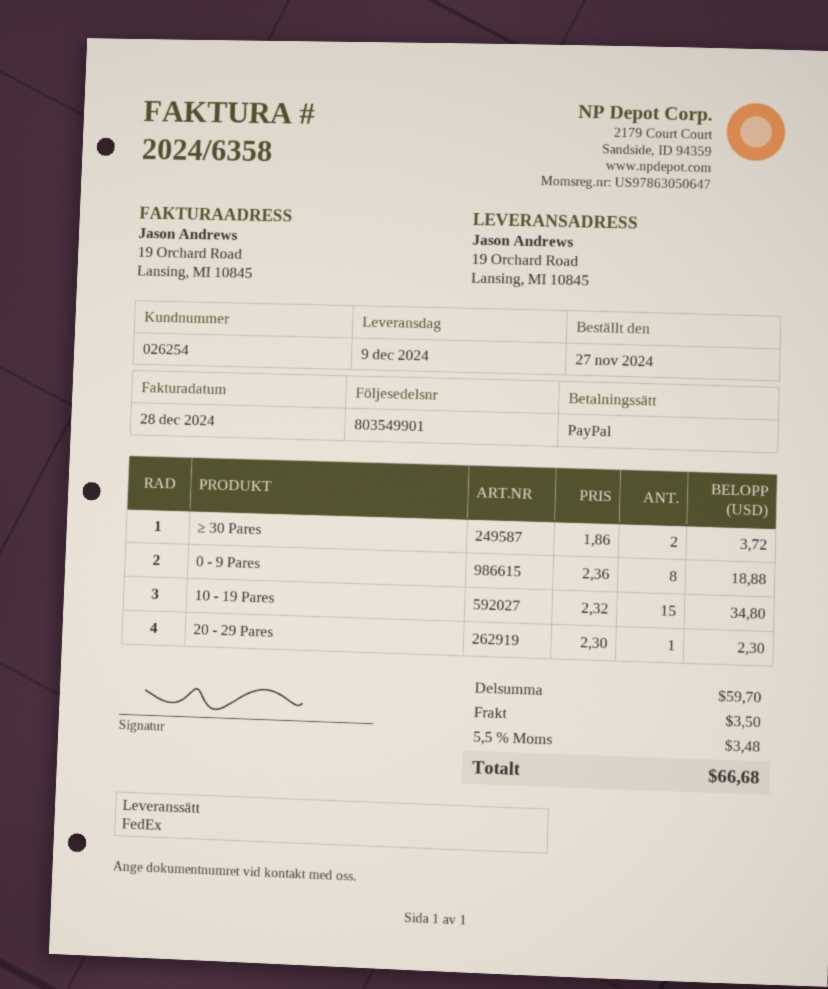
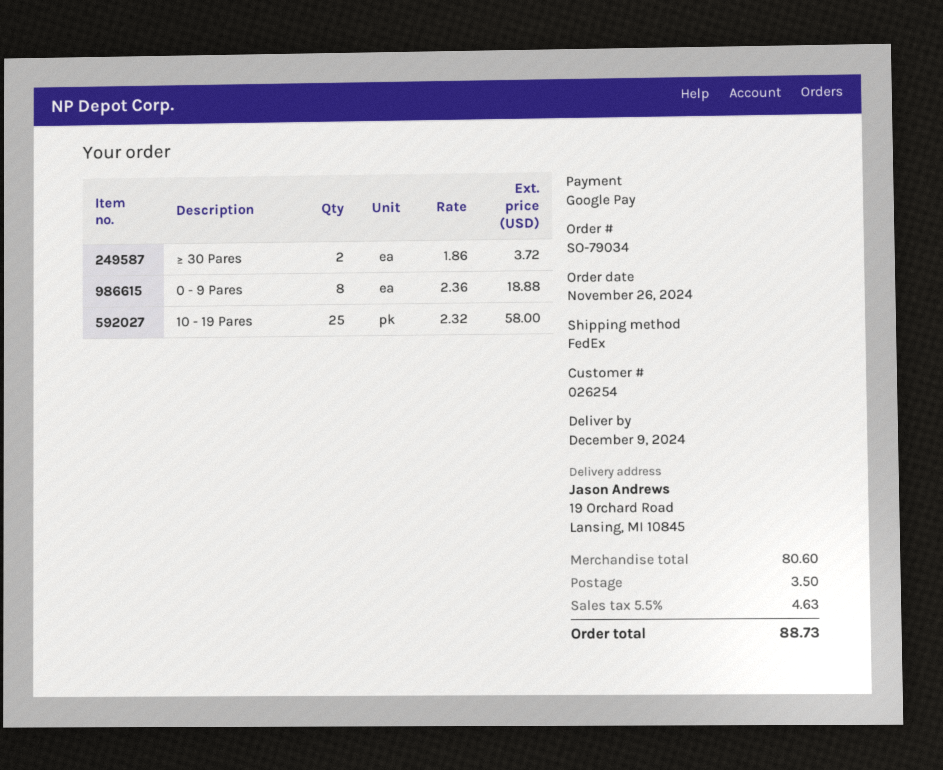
order date: 2024-11-27 -> 2024-11-26
payment method: PayPal -> Google Pay
10 - 19 Pares: 15 x 2.32 = 34.80 -> 25 x 2.32 = 58.00
20 - 29 Pares: 1 x 2.30 = 2.30 -> none
subtotal: 59.70 -> 80.60
tax: 5.5% = 3.48 -> 5.5% = 4.63
total: 66.68 -> 88.73

